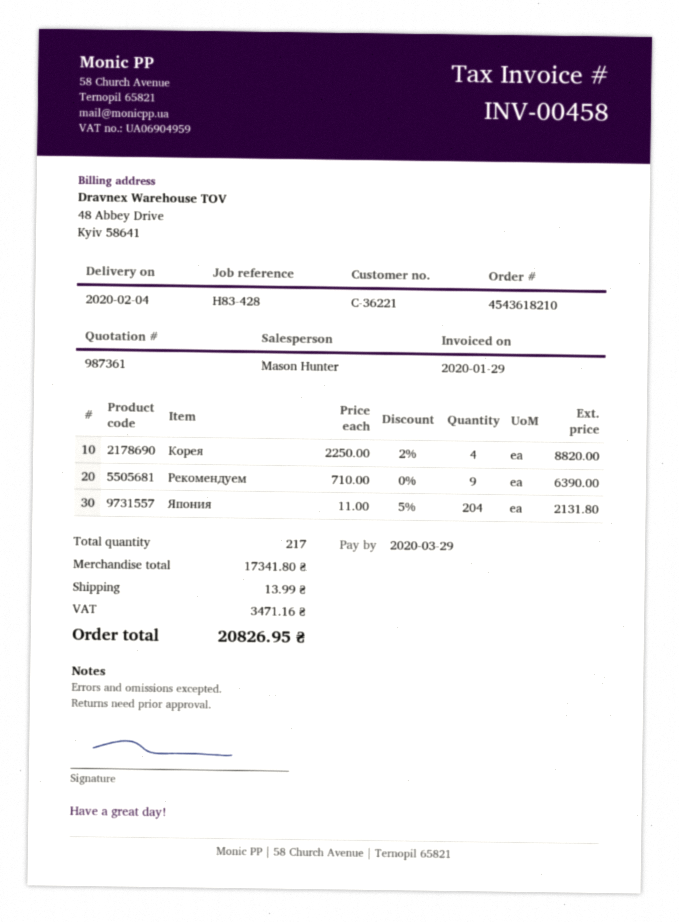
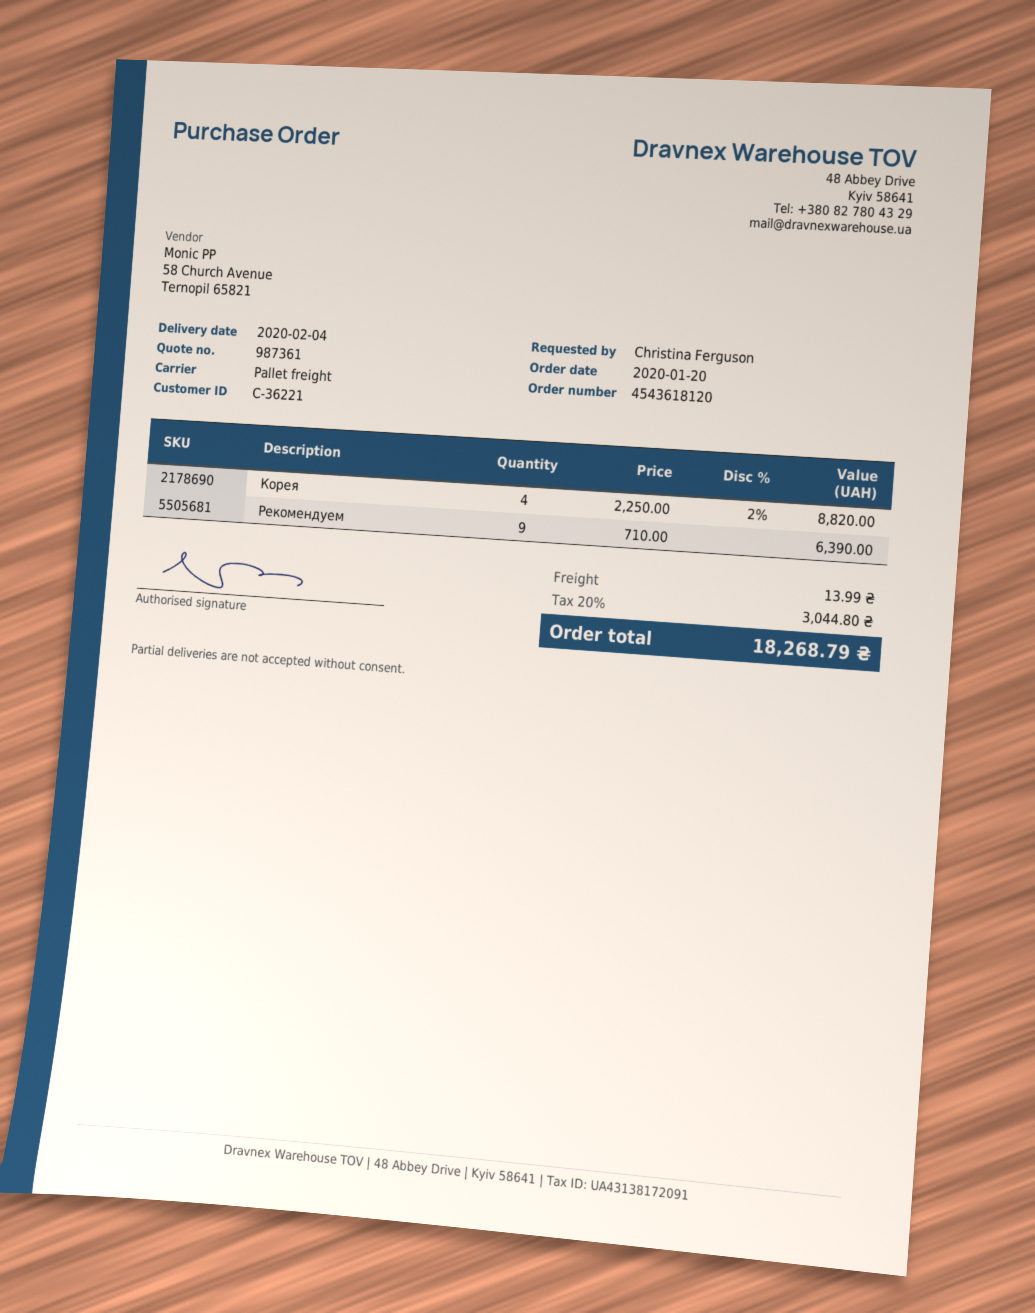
order number: 4543618210 -> 4543618120
Япония: 204 x 11.00 - 5% = 2131.80 -> none
tax: 3471.16 -> 3044.80
total: 20826.95 -> 18268.79

